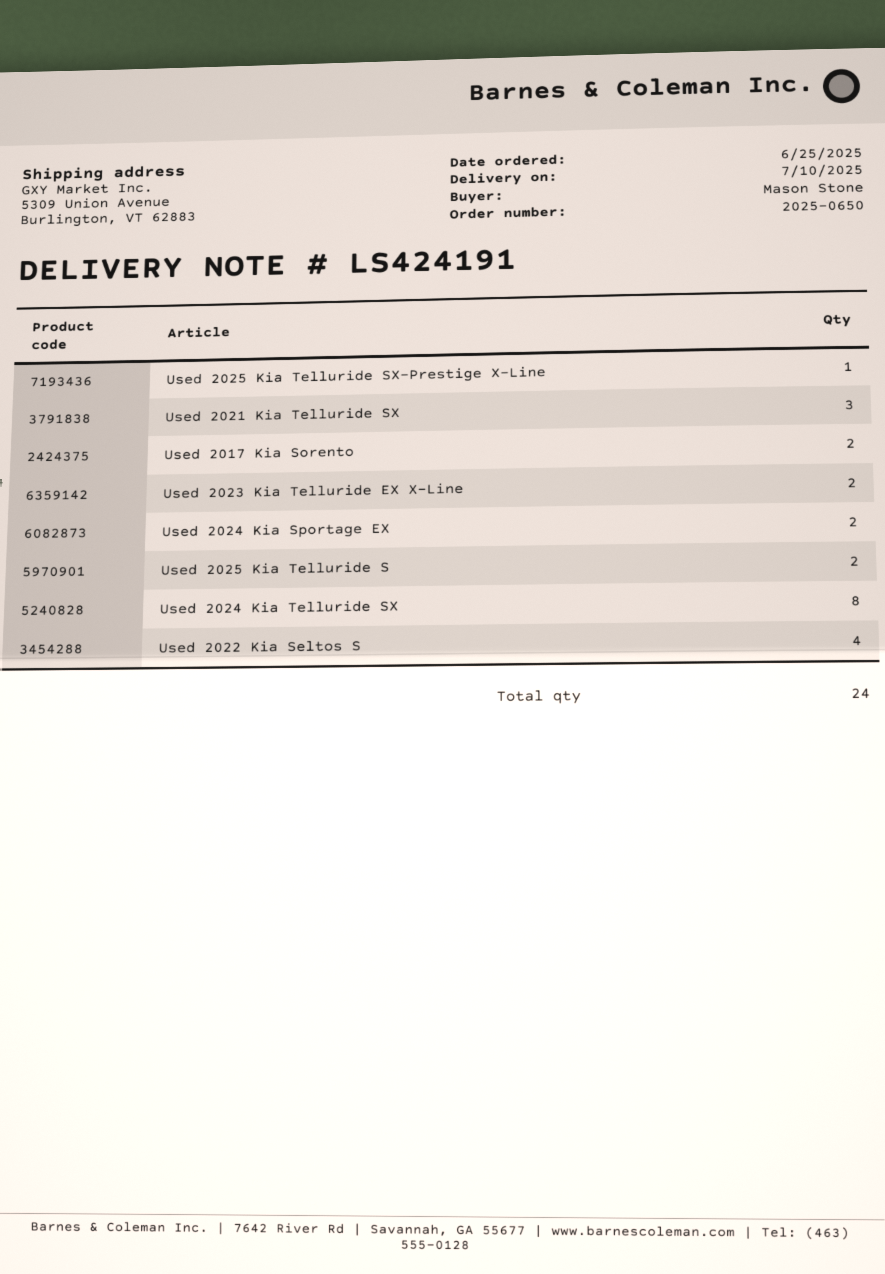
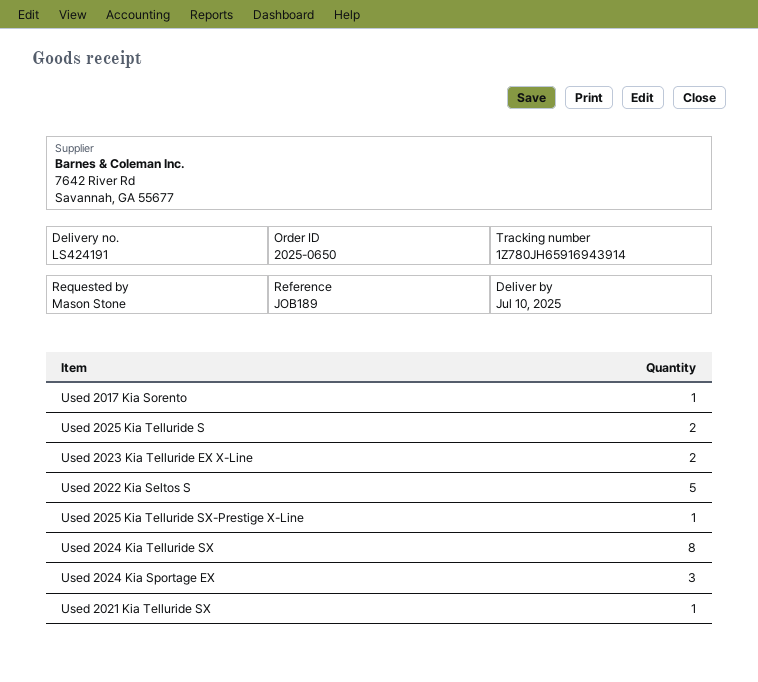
Used 2021 Kia Telluride SX: 3 -> 1
Used 2017 Kia Sorento: 2 -> 1
Used 2024 Kia Sportage EX: 2 -> 3
Used 2022 Kia Seltos S: 4 -> 5

